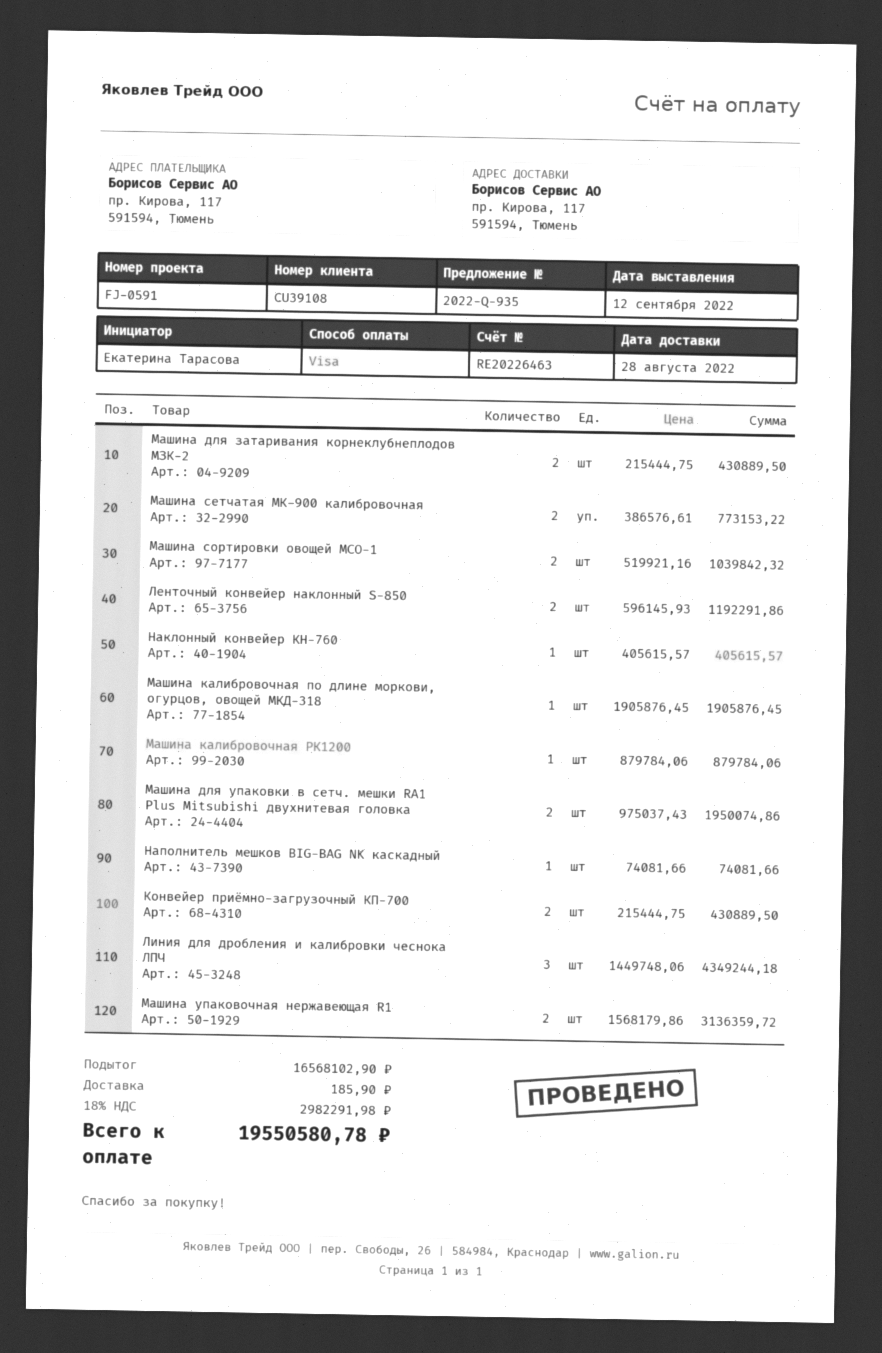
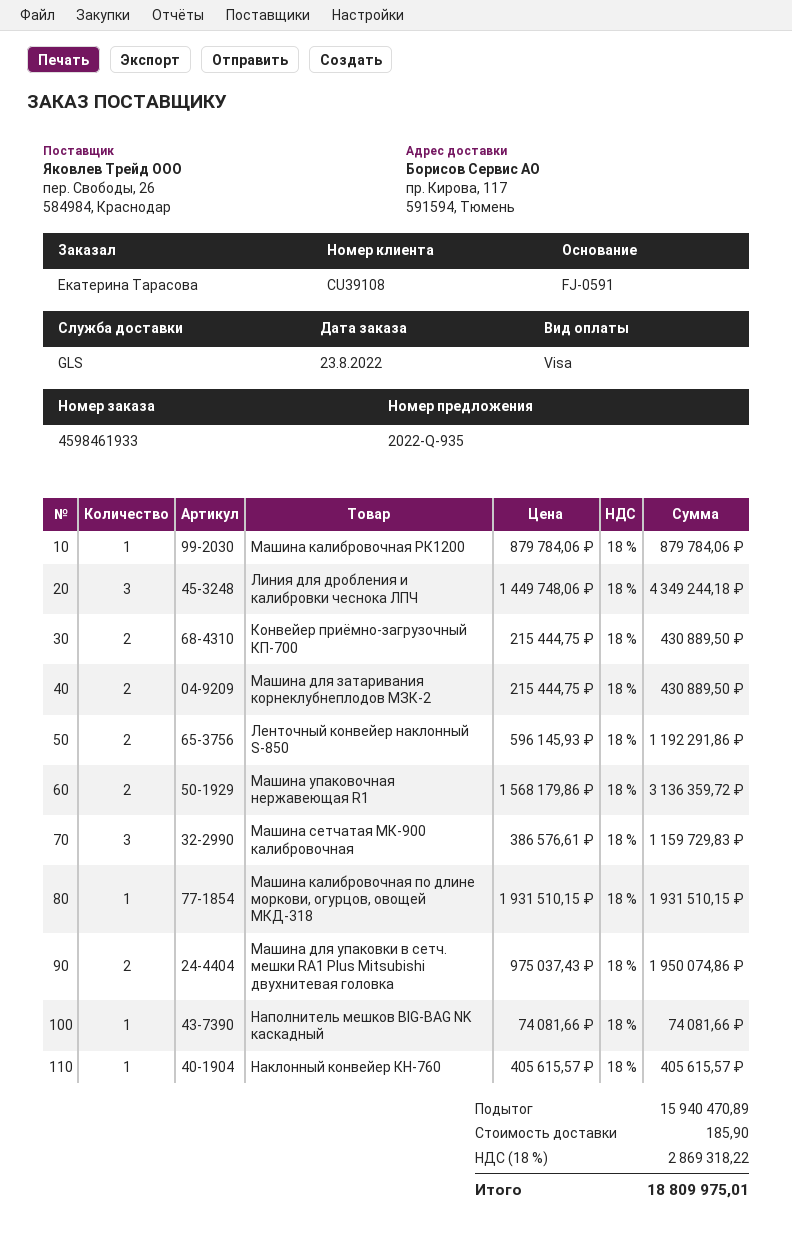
Машина сетчатая МК-900 калибровочная: 2 x 386576.61 = 773153.22 -> 3 x 386576.61 = 1159729.83
Машина сортировки овощей МСО-1: 2 x 519921.16 = 1039842.32 -> none
Машина калибровочная по длине моркови, огурцов, овощей МКД-318: 1 x 1905876.45 = 1905876.45 -> 1 x 1931510.15 = 1931510.15
subtotal: 16568102.90 -> 15940470.89
tax: 18% = 2982291.98 -> 18% = 2869318.22
total: 19550580.78 -> 18809975.01

